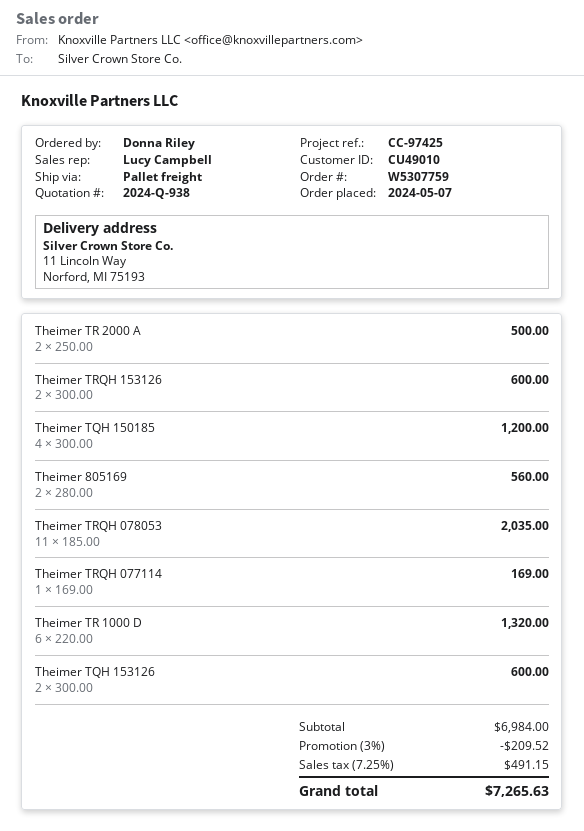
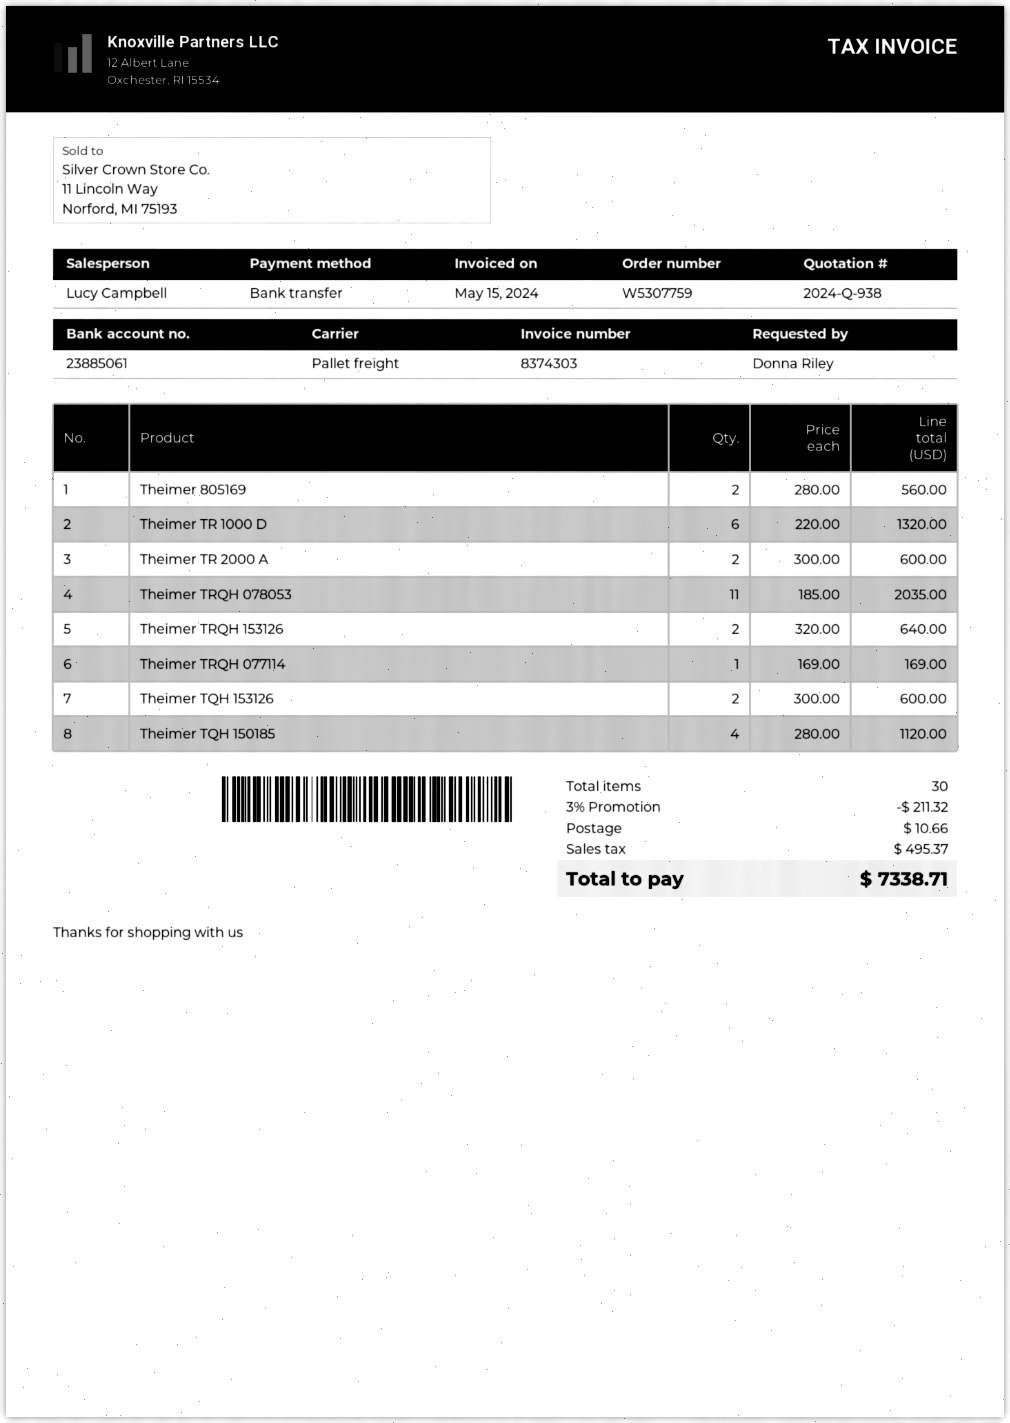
Theimer TR 2000 A: 2 x 250.00 = 500.00 -> 2 x 300.00 = 600.00
Theimer TRQH 153126: 2 x 300.00 = 600.00 -> 2 x 320.00 = 640.00
Theimer TQH 150185: 4 x 300.00 = 1200.00 -> 4 x 280.00 = 1120.00
discount: 3% = 209.52 -> 3% = 211.32
shipping: none -> 10.66
tax: 491.15 -> 495.37
total: 7265.63 -> 7338.71

